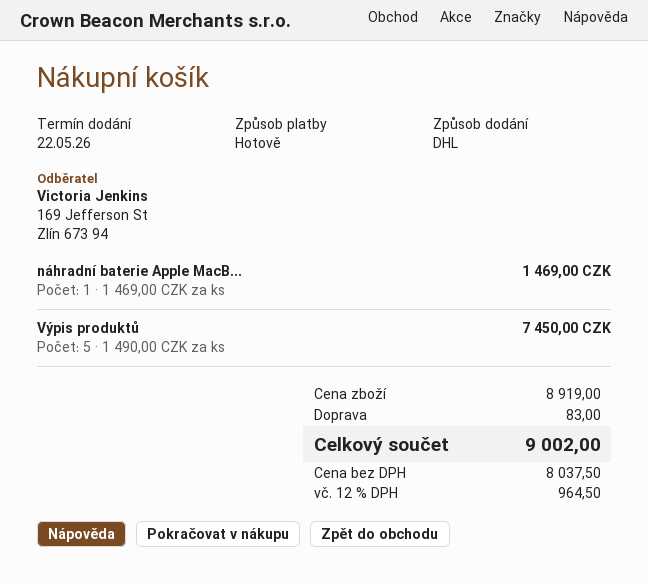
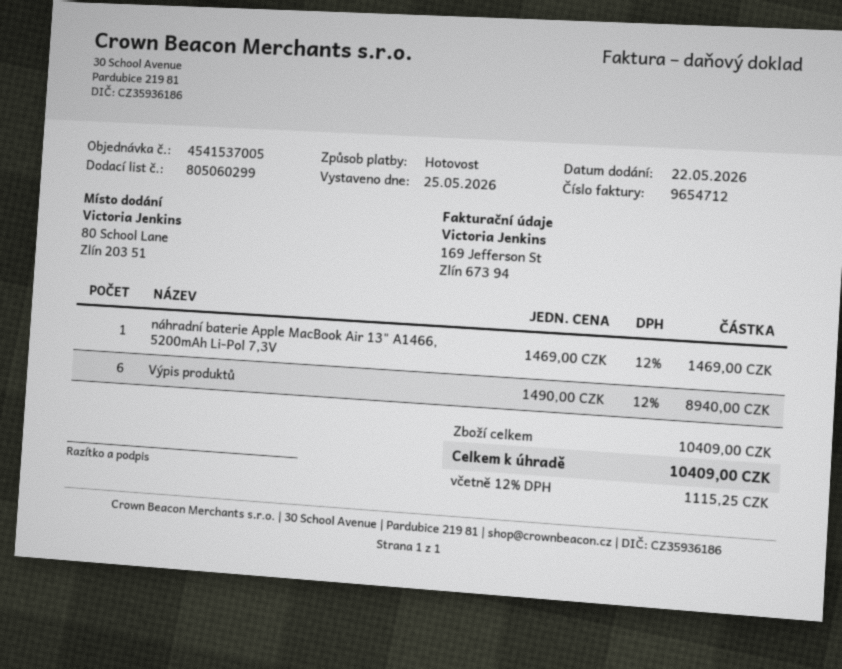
Výpis produktů: 5 x 1490.00 = 7450.00 -> 6 x 1490.00 = 8940.00
subtotal: 8919.00 -> 10409.00
shipping: 83.00 -> none
tax: 12% = 964.50 -> 12% = 1115.25
total: 9002.00 -> 10409.00

